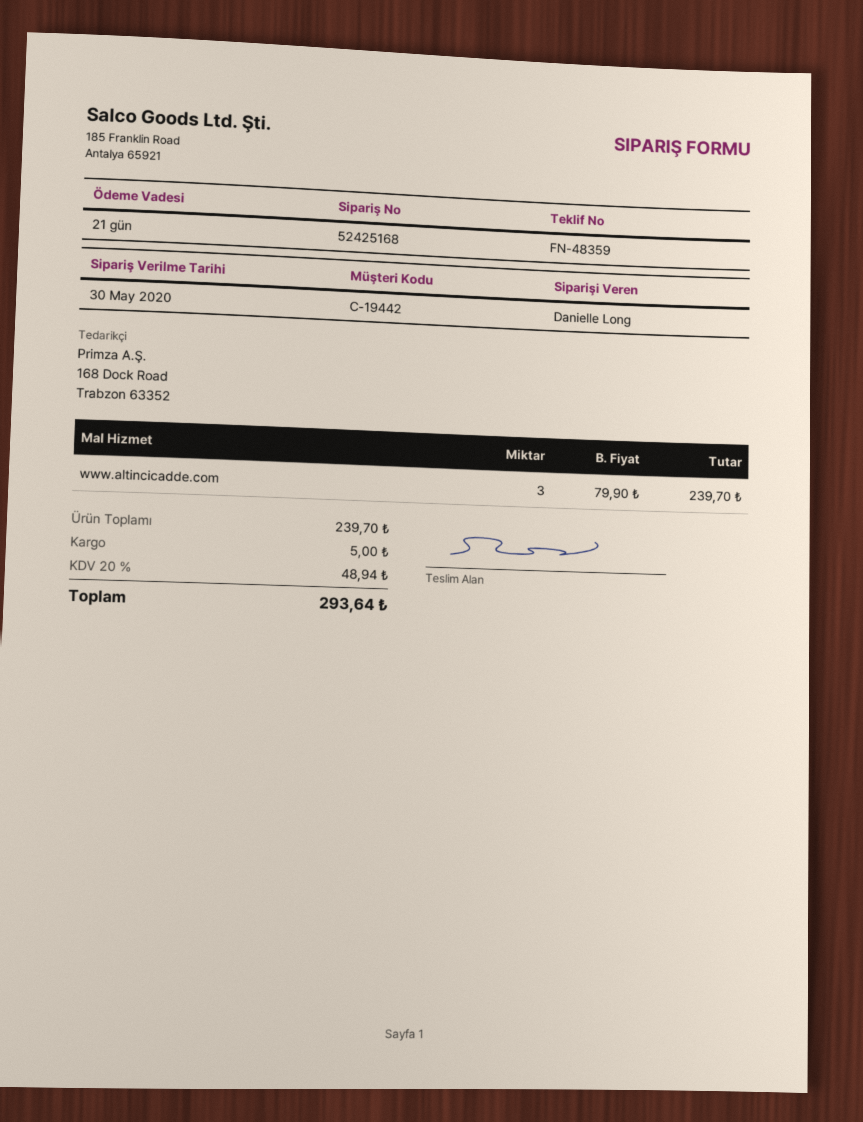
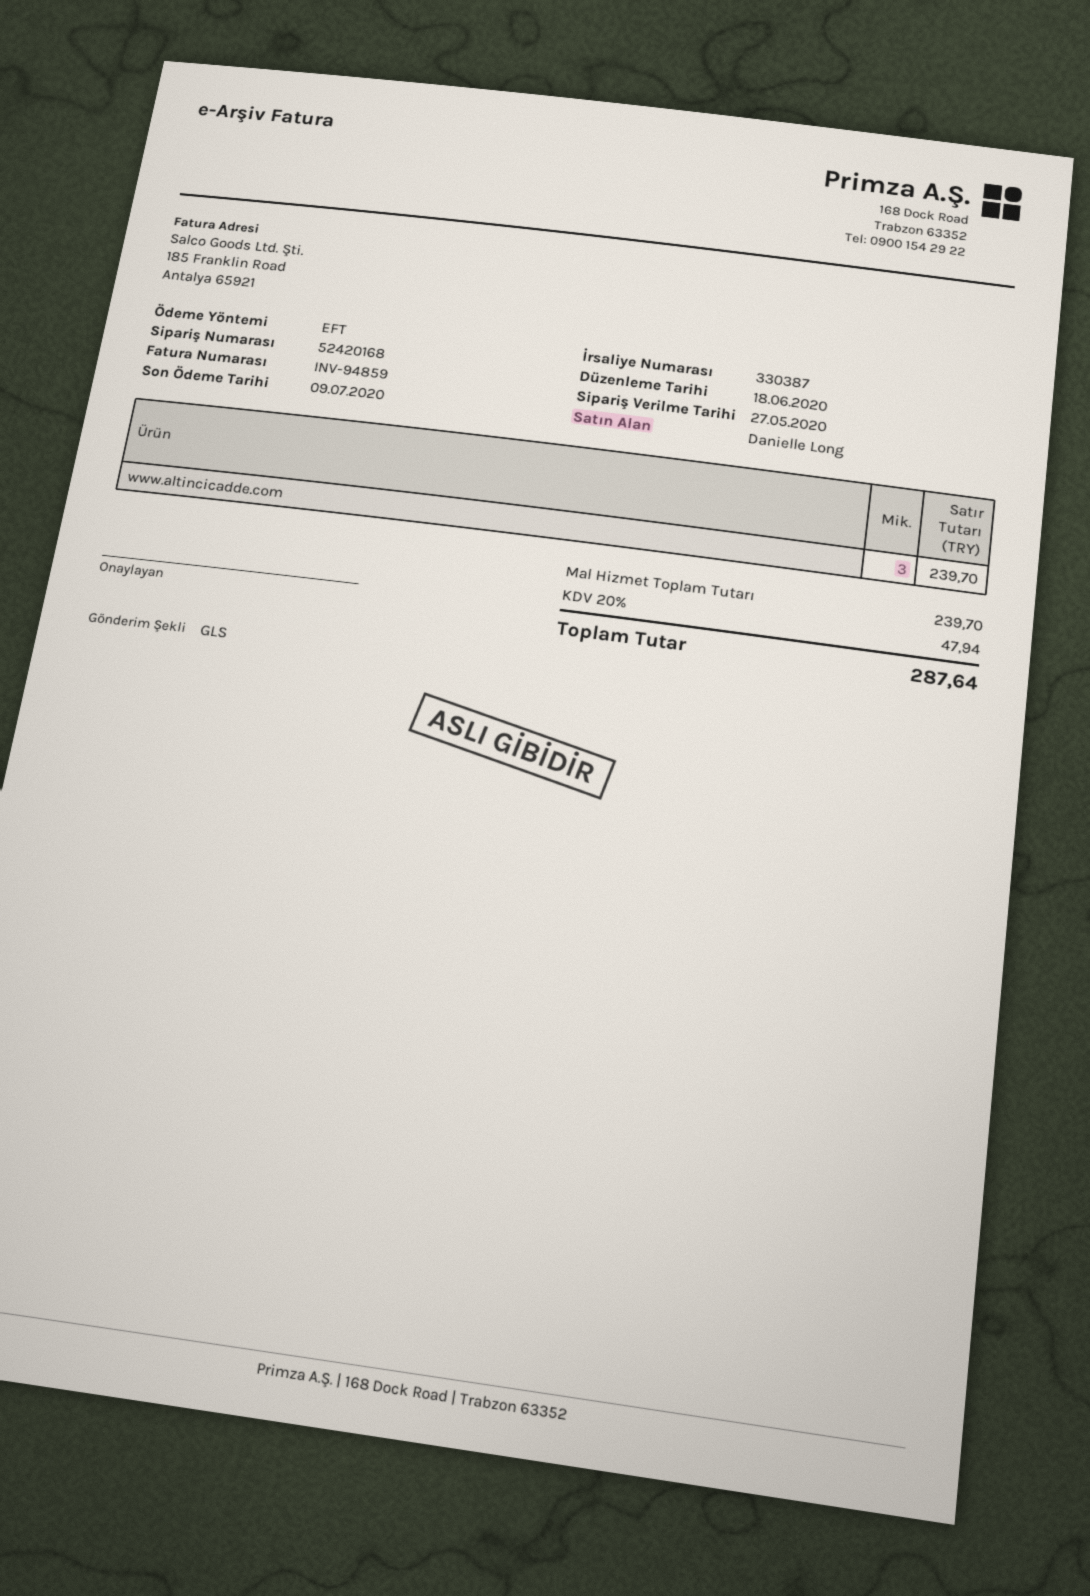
order number: 52425168 -> 52420168
order date: 2020-05-30 -> 2020-05-27
shipping: 5.00 -> none
tax: 20% = 48.94 -> 20% = 47.94
total: 293.64 -> 287.64

